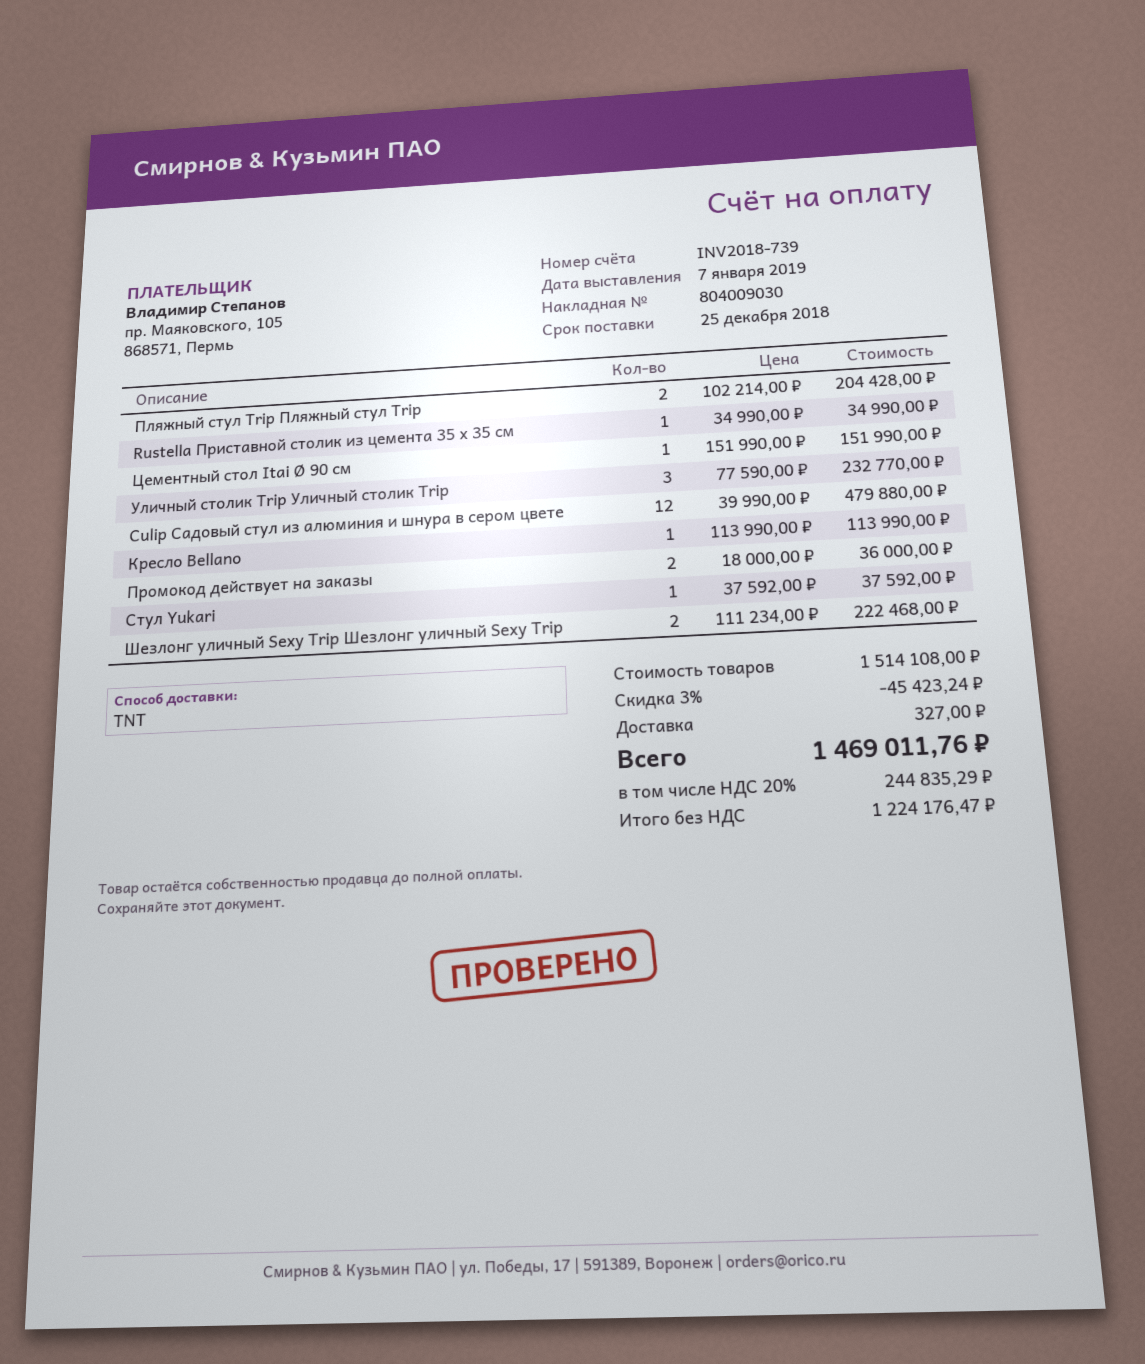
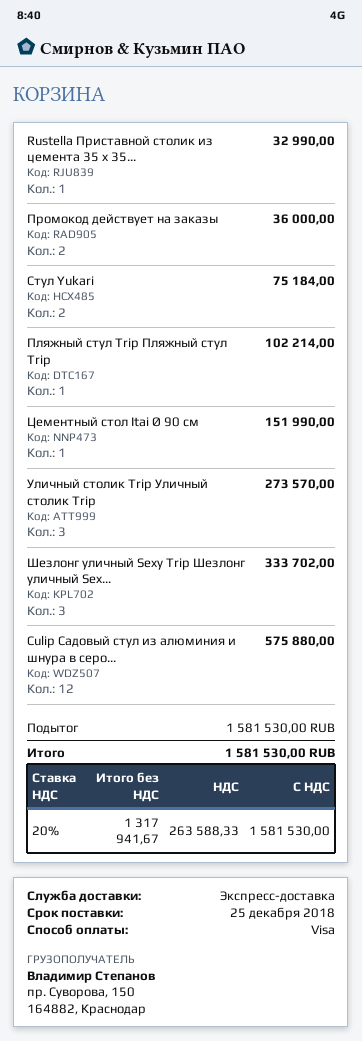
shipping method: TNT -> express
Пляжный стул Trip Пляжный стул Trip: 2 for 204428.00 -> 1 for 102214.00
Rustella Приставной столик из цемента 35 x 35 см: 1 for 34990.00 -> 1 for 32990.00
Уличный столик Trip Уличный столик Trip: 3 for 232770.00 -> 3 for 273570.00
Culip Садовый стул из алюминия и шнура в сером цвете: 12 for 479880.00 -> 12 for 575880.00
Кресло Bellano: 1 for 113990.00 -> none
Стул Yukari: 1 for 37592.00 -> 2 for 75184.00
Шезлонг уличный Sexy Trip Шезлонг уличный Sexy Trip: 2 for 222468.00 -> 3 for 333702.00
subtotal: 1514108.00 -> 1581530.00
discount: 3% = 45423.24 -> none
shipping: 327.00 -> none
net: 1224176.47 -> 1317941.67
tax: 20% = 244835.29 -> 20% = 263588.33
total: 1469011.76 -> 1581530.00

